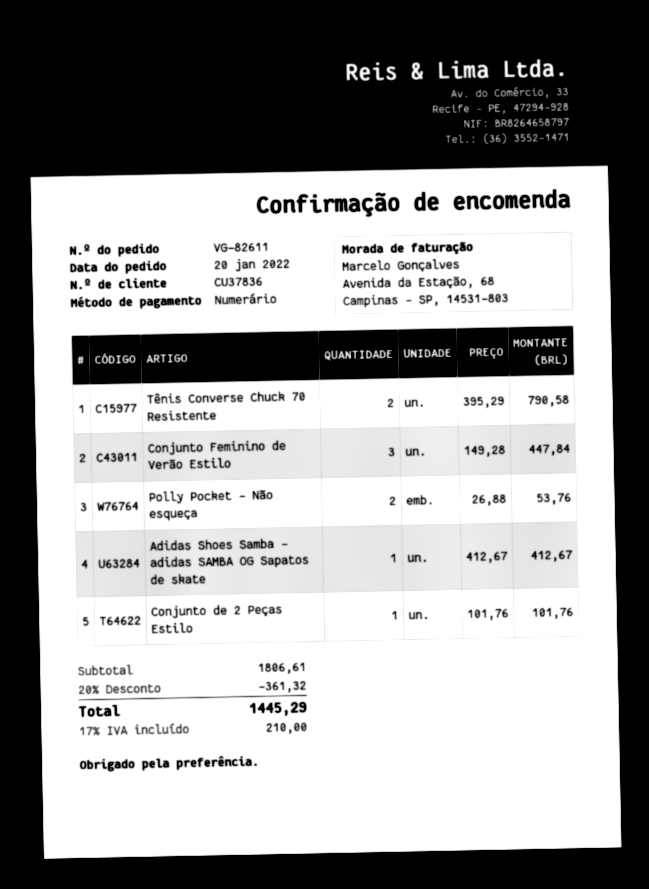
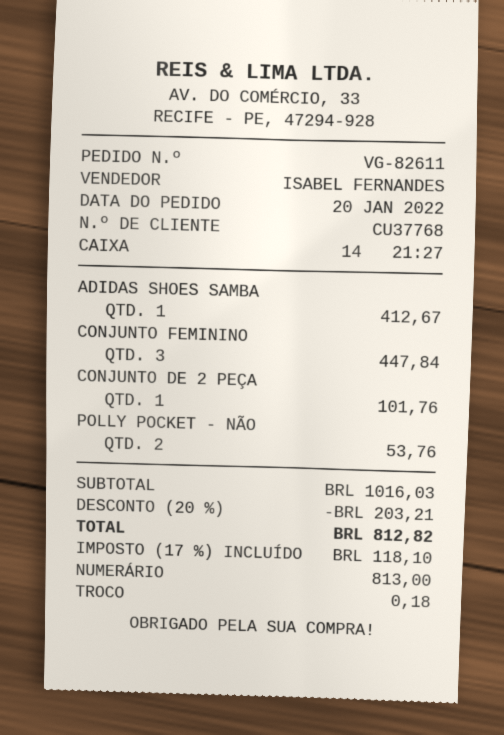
customer number: CU37836 -> CU37768
Tênis Converse Chuck 70 Resistente: 2 for 790.58 -> none
subtotal: 1806.61 -> 1016.03
discount: 20% = 361.32 -> 20% = 203.21
tax: 17% = 210.00 -> 17% = 118.10
total: 1445.29 -> 812.82

